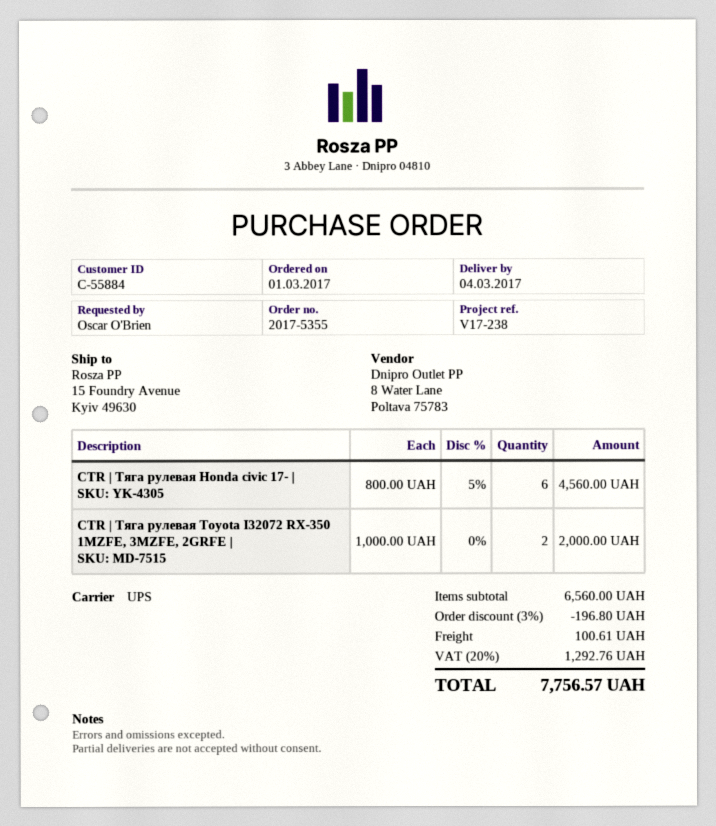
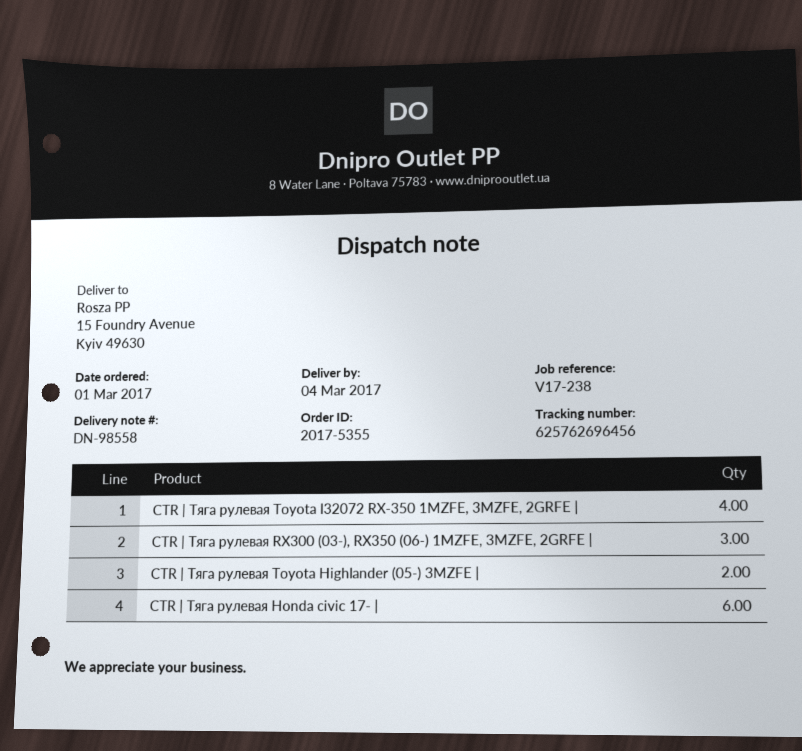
CTR | Тяга рулевая Toyota I32072 RX-350 1MZFE, 3MZFE, 2GRFE |: 2 -> 4
CTR | Тяга рулевая RX300 (03-), RX350 (06-) 1MZFE, 3MZFE, 2GRFE |: none -> 3
CTR | Тяга рулевая Toyota Highlander (05-) 3MZFE |: none -> 2

